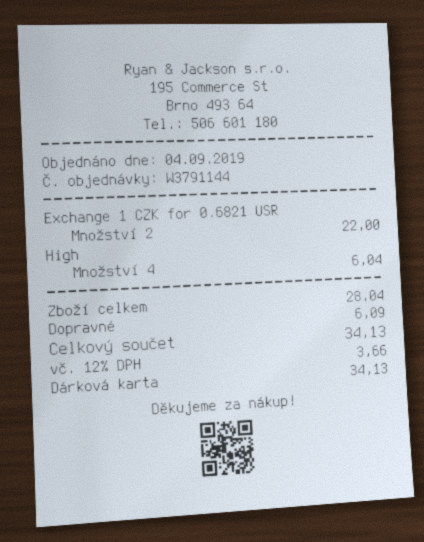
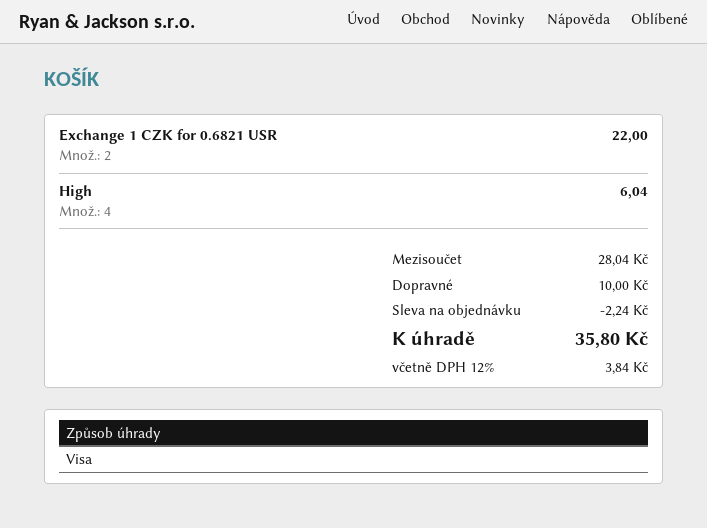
payment method: gift card -> Visa
discount: none -> 2.24
shipping: 6.09 -> 10.00
tax: 12% = 3.66 -> 12% = 3.84
total: 34.13 -> 35.80

